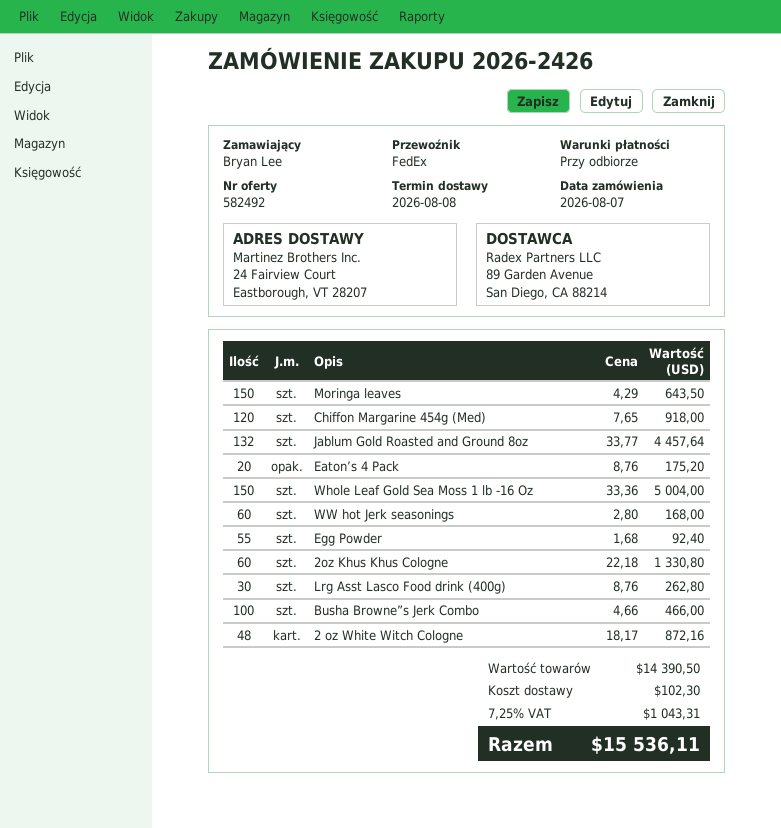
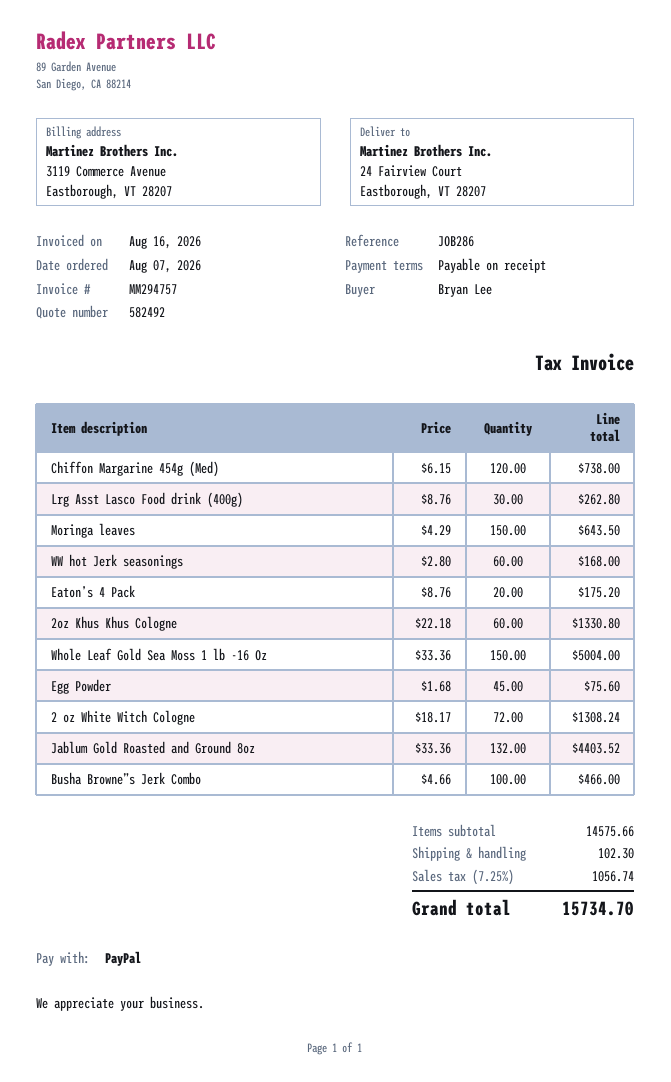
Chiffon Margarine 454g (Med): 120 x 7.65 = 918.00 -> 120 x 6.15 = 738.00
Jablum Gold Roasted and Ground 8oz: 132 x 33.77 = 4457.64 -> 132 x 33.36 = 4403.52
Egg Powder: 55 x 1.68 = 92.40 -> 45 x 1.68 = 75.60
2 oz White Witch Cologne: 48 x 18.17 = 872.16 -> 72 x 18.17 = 1308.24
subtotal: 14390.50 -> 14575.66
tax: 7.25% = 1043.31 -> 7.25% = 1056.74
total: 15536.11 -> 15734.70

